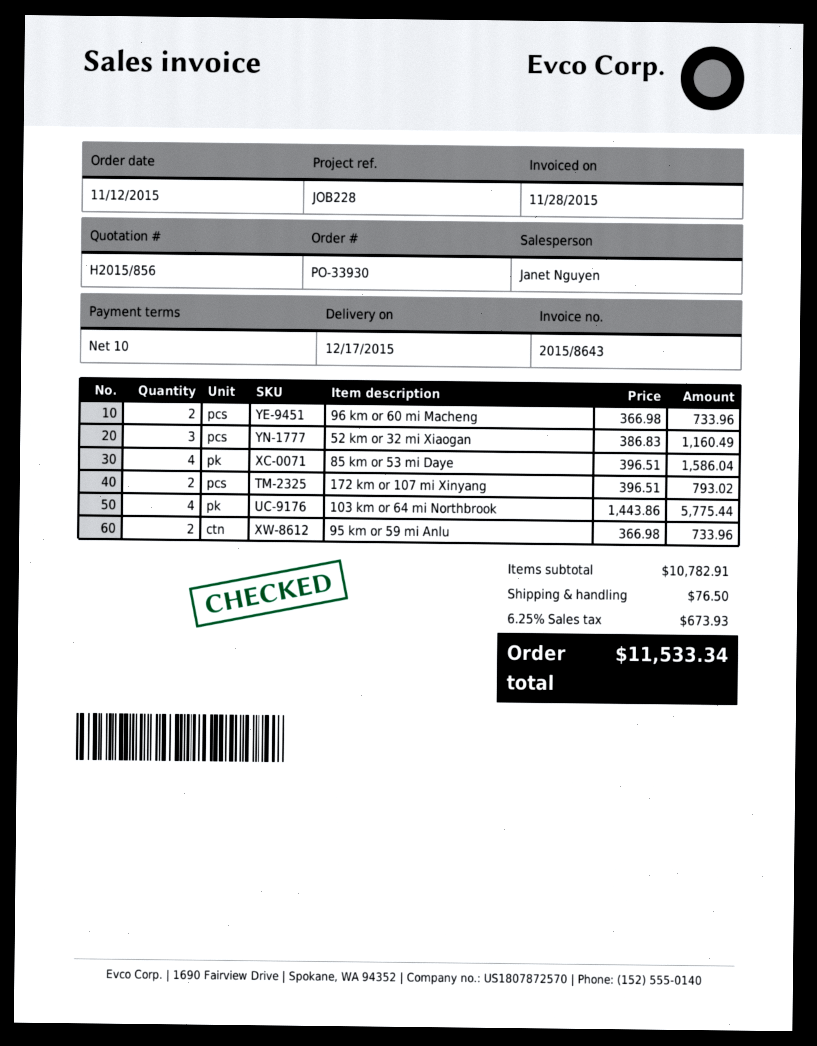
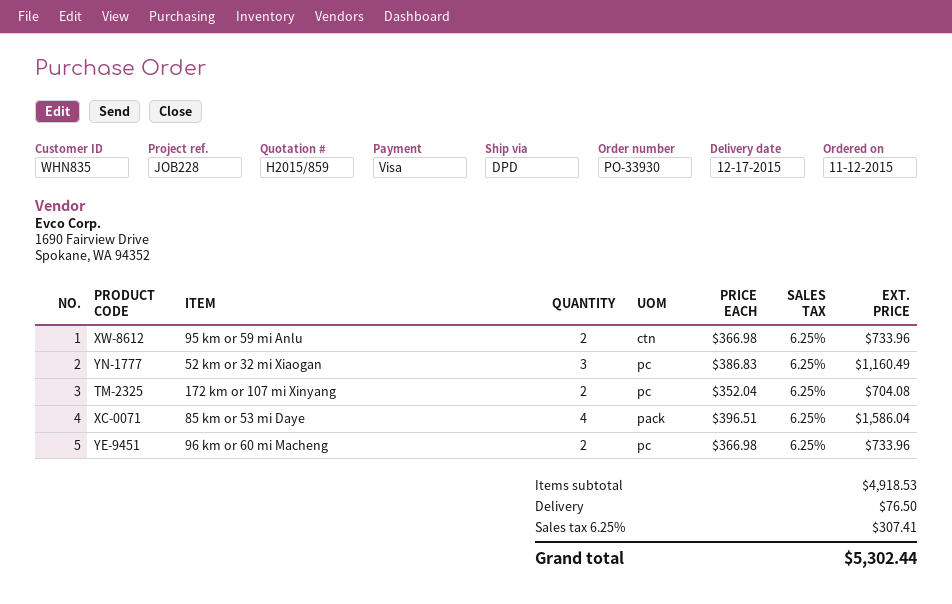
quote number: H2015/856 -> H2015/859
172 km or 107 mi Xinyang: 2 x 396.51 = 793.02 -> 2 x 352.04 = 704.08
103 km or 64 mi Northbrook: 4 x 1443.86 = 5775.44 -> none
subtotal: 10782.91 -> 4918.53
tax: 6.25% = 673.93 -> 6.25% = 307.41
total: 11533.34 -> 5302.44

